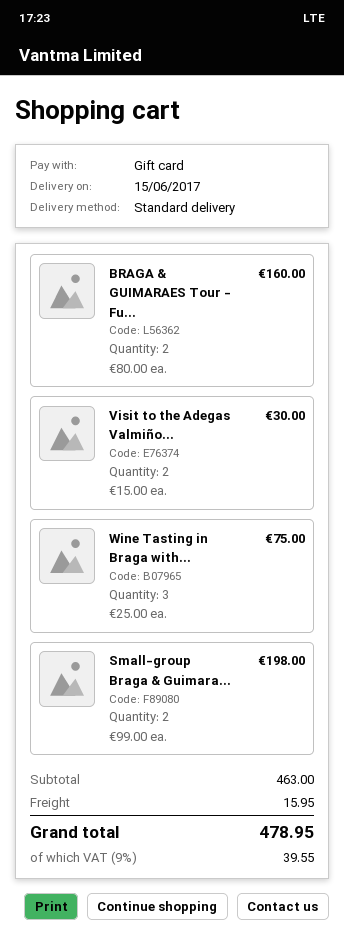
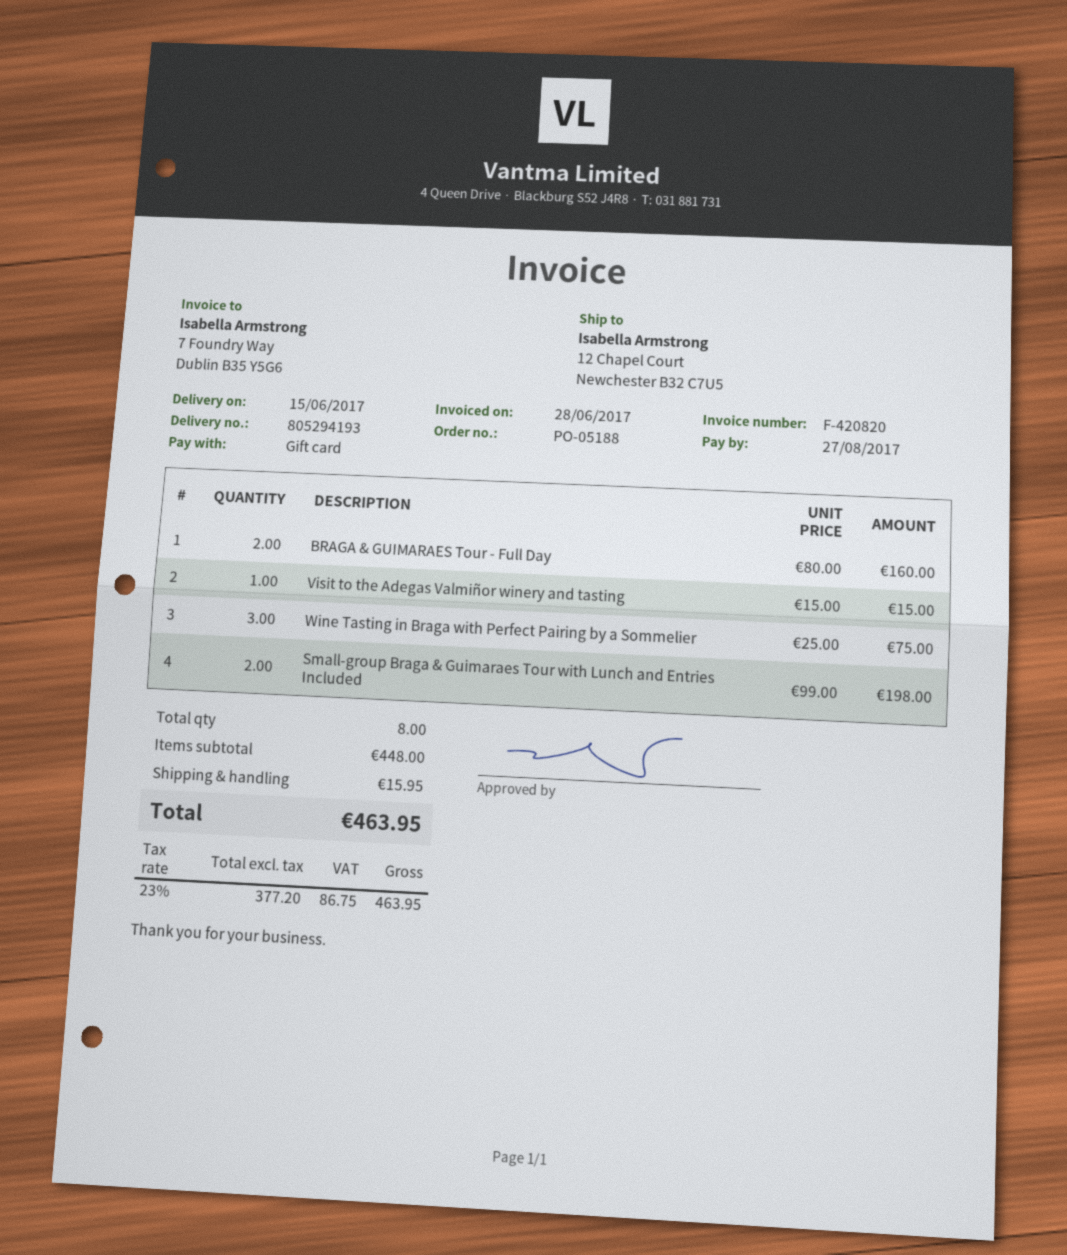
Visit to the Adegas Valmiño...: 2 x 15.00 = 30.00 -> 1 x 15.00 = 15.00
subtotal: 463.00 -> 448.00
tax: 9% = 39.55 -> 23% = 86.75
total: 478.95 -> 463.95

